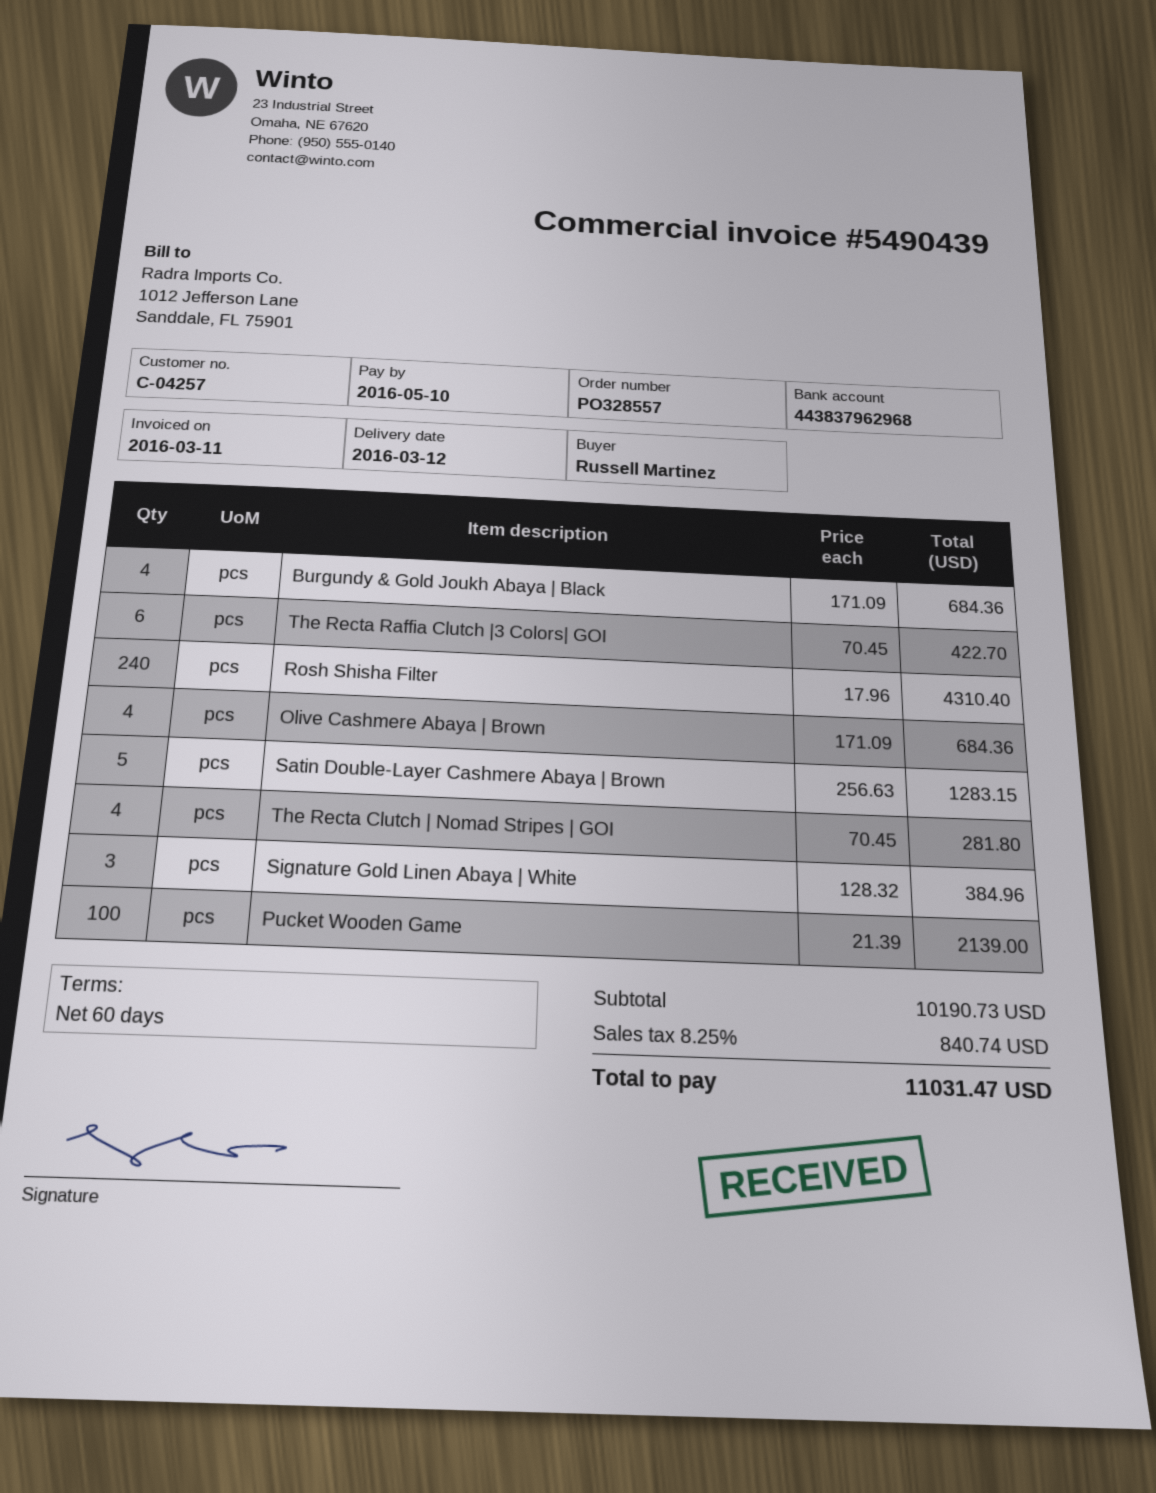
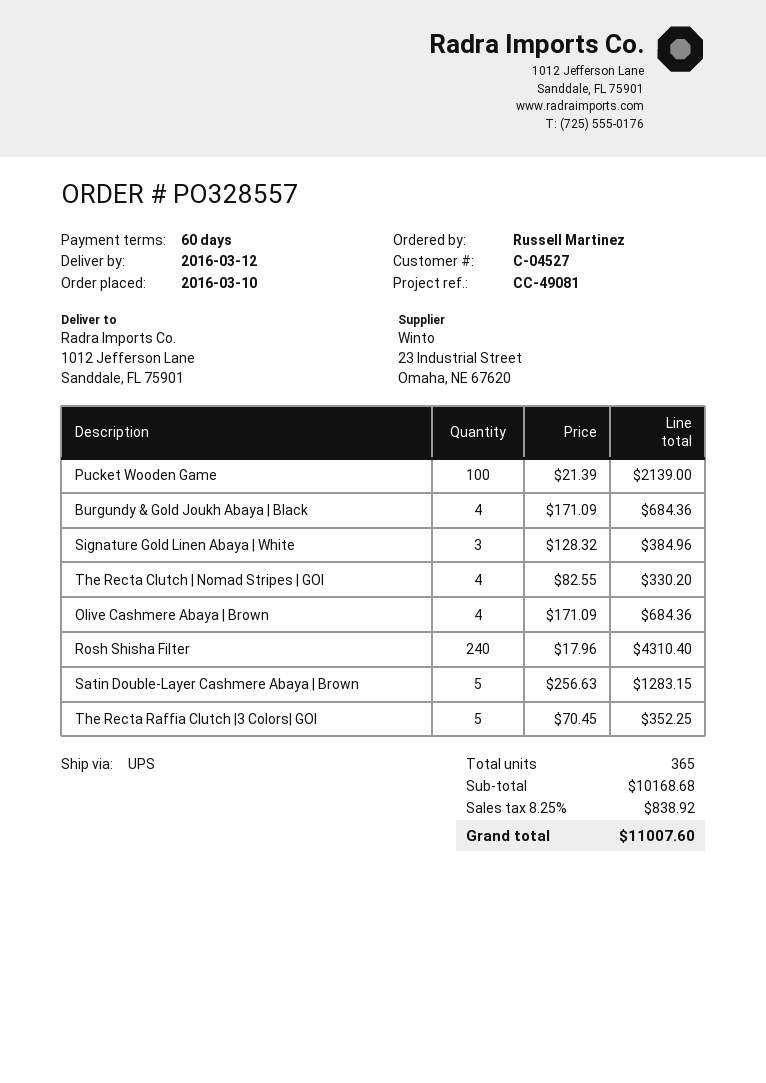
customer number: C-04257 -> C-04527
The Recta Raffia Clutch |3 Colors| GOI: 6 x 70.45 = 422.70 -> 5 x 70.45 = 352.25
The Recta Clutch | Nomad Stripes | GOI: 4 x 70.45 = 281.80 -> 4 x 82.55 = 330.20
subtotal: 10190.73 -> 10168.68
tax: 8.25% = 840.74 -> 8.25% = 838.92
total: 11031.47 -> 11007.60

